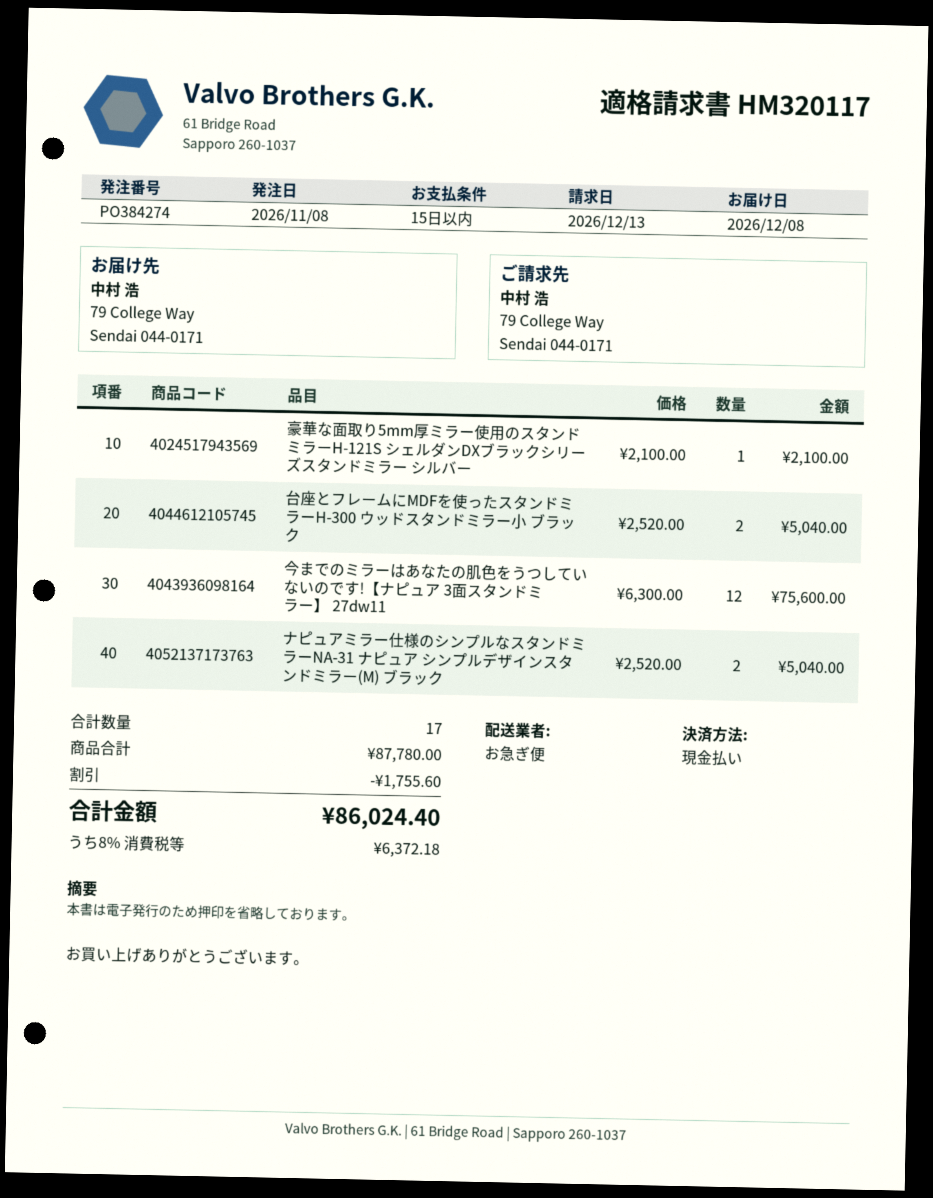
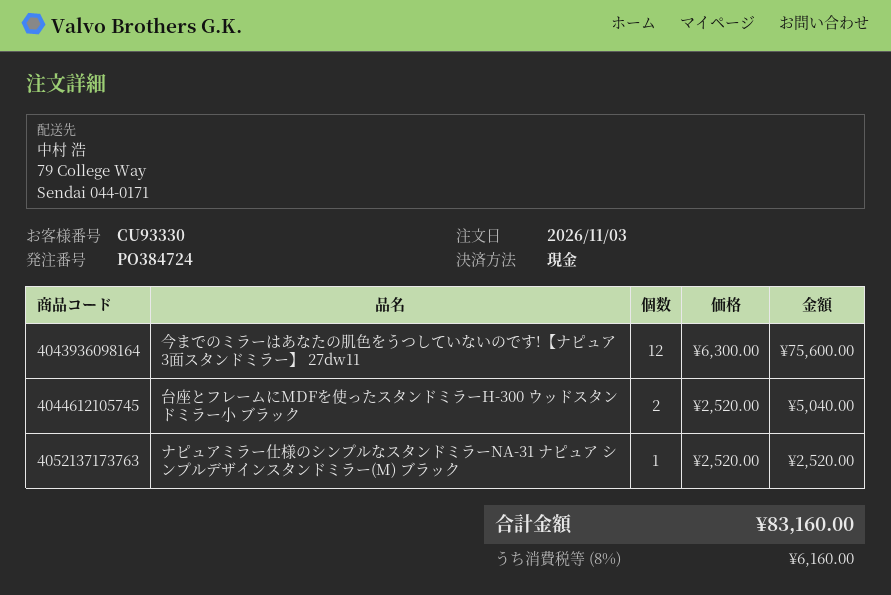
order number: PO384274 -> PO384724
order date: 2026-11-08 -> 2026-11-03
豪華な面取り5mm厚ミラー使用のスタンドミラーH-121S シェルダンDXブラックシリーズスタンドミラー シルバー: 1 x 2100.00 = 2100.00 -> none
ナピュアミラー仕様のシンプルなスタンドミラーNA-31 ナピュア シンプルデザインスタンドミラー(M) ブラック: 2 x 2520.00 = 5040.00 -> 1 x 2520.00 = 2520.00
discount: 1755.60 -> none
tax: 8% = 6372.18 -> 8% = 6160.00
total: 86024.40 -> 83160.00

